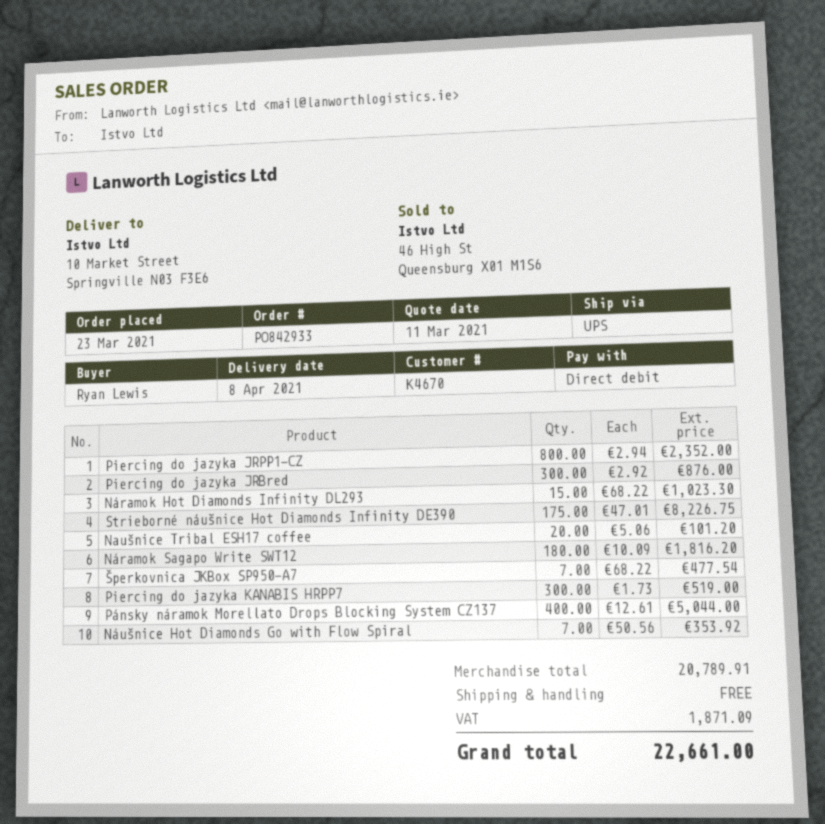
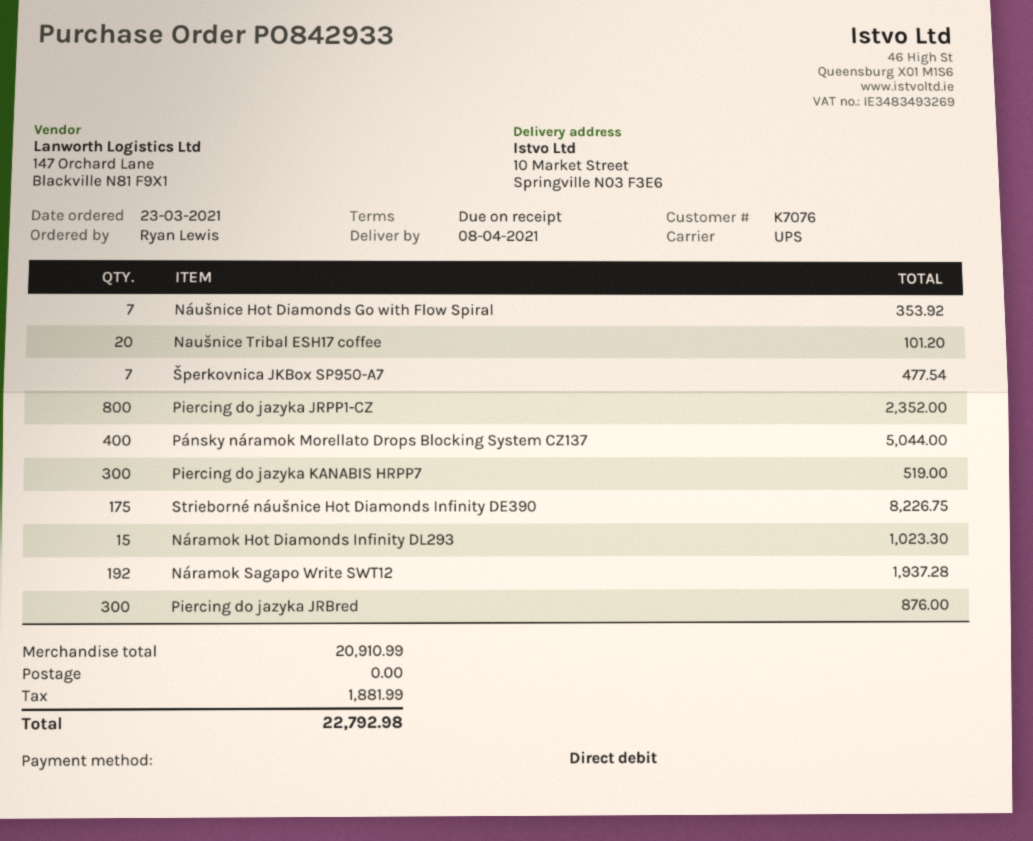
customer number: K4670 -> K7076
Náramok Sagapo Write SWT12: 180 for 1816.20 -> 192 for 1937.28
subtotal: 20789.91 -> 20910.99
tax: 1871.09 -> 1881.99
total: 22661.00 -> 22792.98

